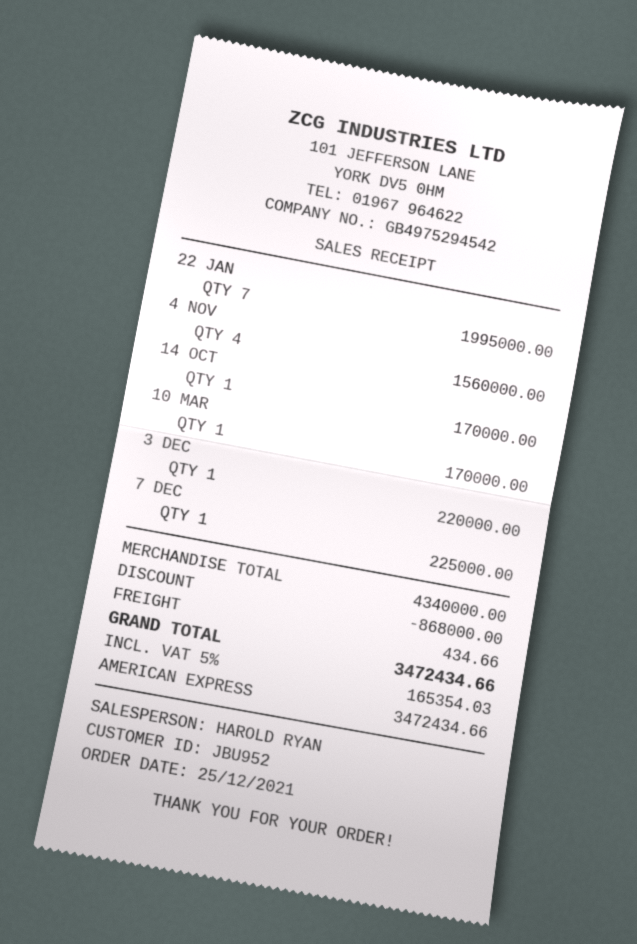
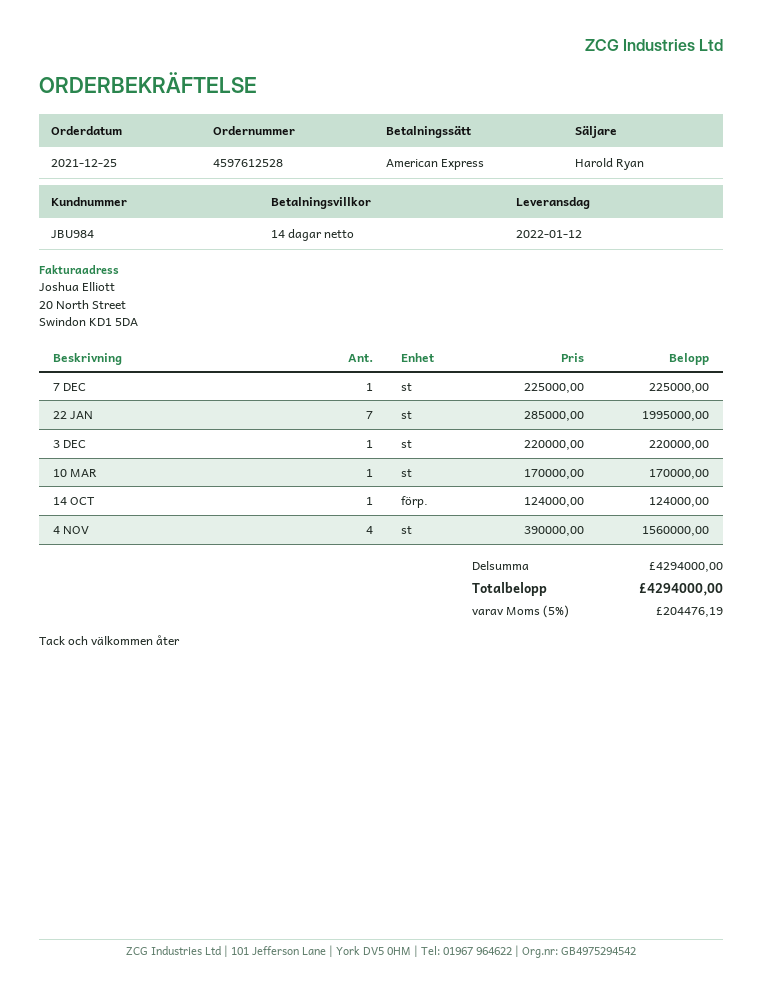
customer number: JBU952 -> JBU984
14 OCT: 1 for 170000.00 -> 1 for 124000.00
subtotal: 4340000.00 -> 4294000.00
discount: 868000.00 -> none
shipping: 434.66 -> none
tax: 5% = 165354.03 -> 5% = 204476.19
total: 3472434.66 -> 4294000.00

